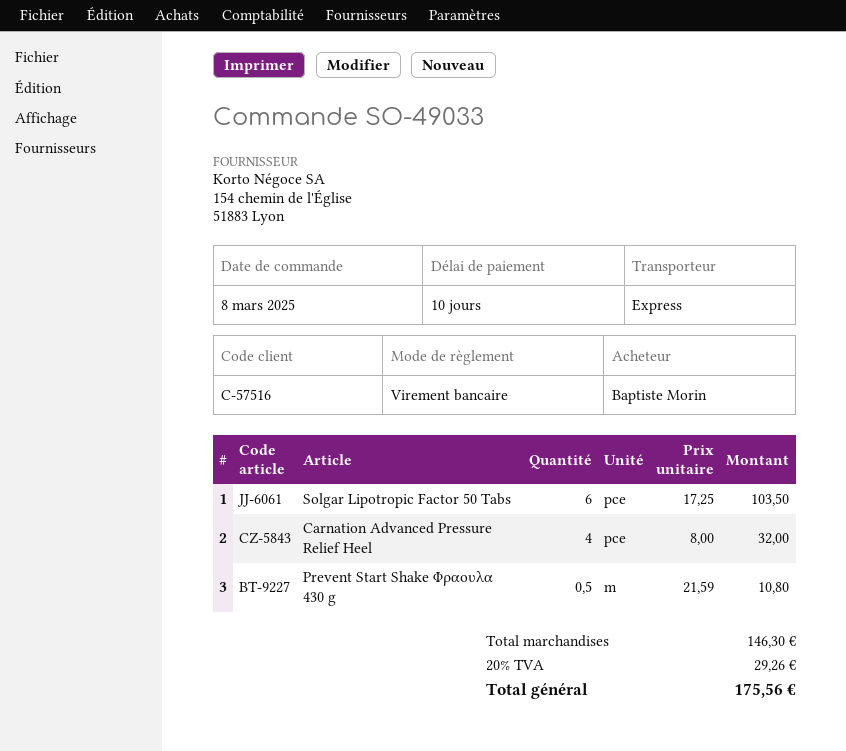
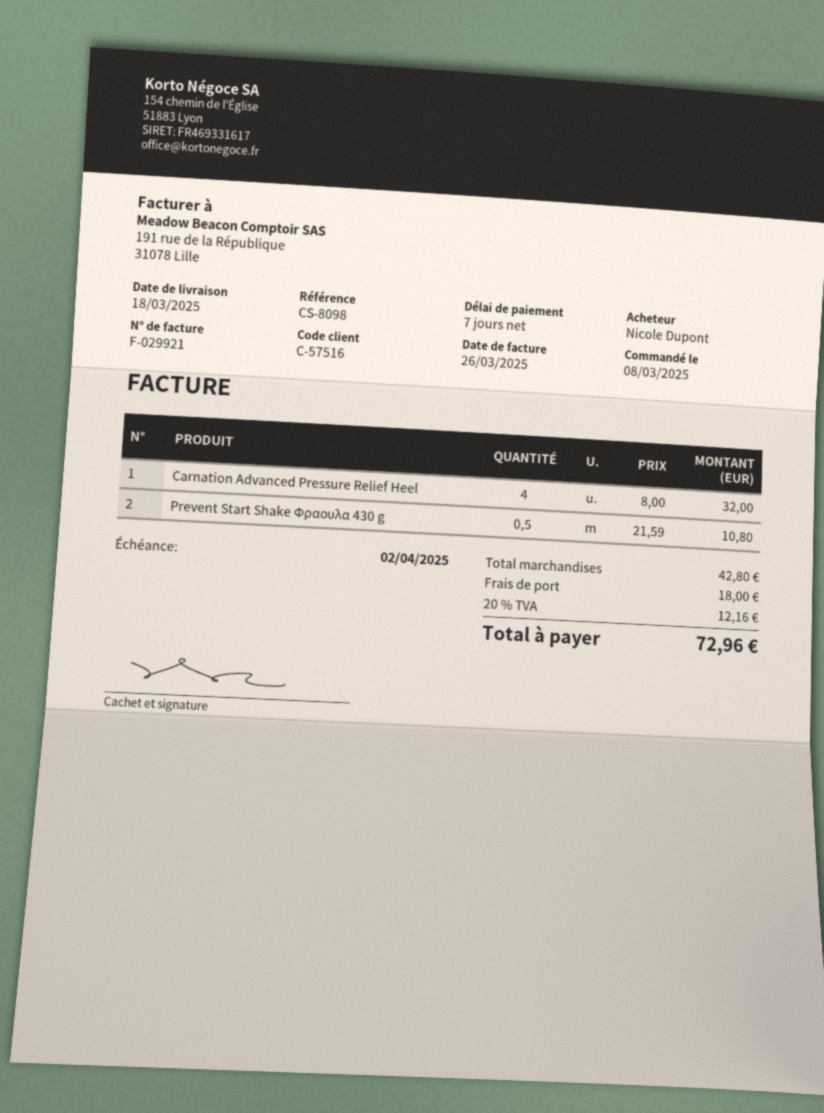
payment terms: 10 days -> 7 days
ordered by: Baptiste Morin -> Nicole Dupont
Solgar Lipotropic Factor 50 Tabs: 6 x 17.25 = 103.50 -> none
subtotal: 146.30 -> 42.80
shipping: none -> 18.00
tax: 20% = 29.26 -> 20% = 12.16
total: 175.56 -> 72.96

